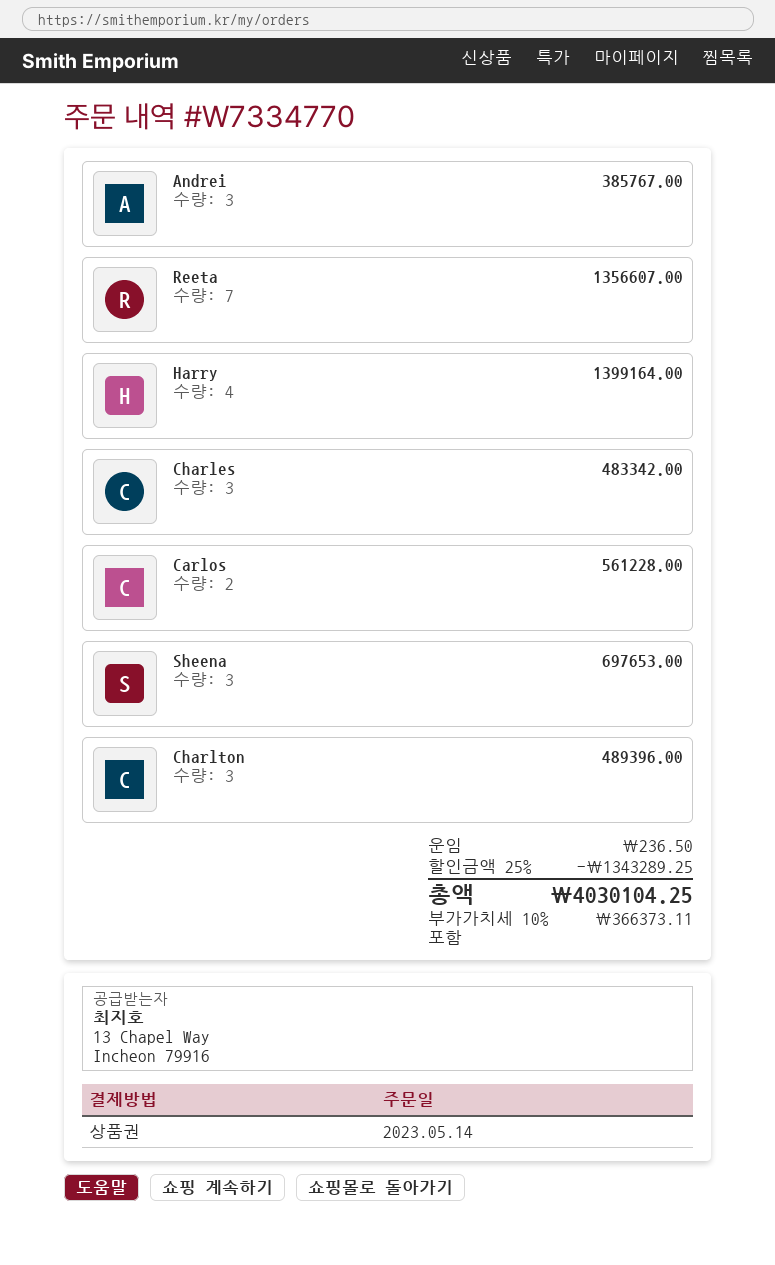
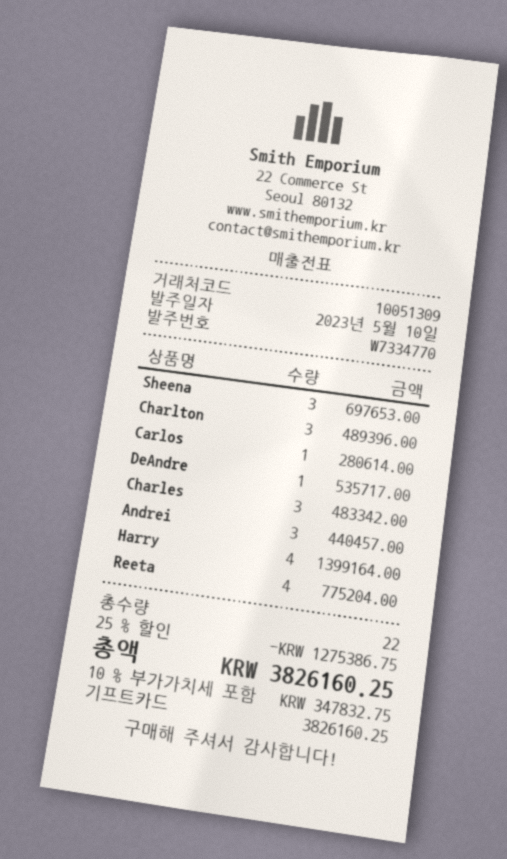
order date: 2023-05-14 -> 2023-05-10
Andrei: 3 for 385767.00 -> 3 for 440457.00
Reeta: 7 for 1356607.00 -> 4 for 775204.00
Carlos: 2 for 561228.00 -> 1 for 280614.00
DeAndre: none -> 1 for 535717.00
discount: 25% = 1343289.25 -> 25% = 1275386.75
shipping: 236.50 -> none
tax: 10% = 366373.11 -> 10% = 347832.75
total: 4030104.25 -> 3826160.25

